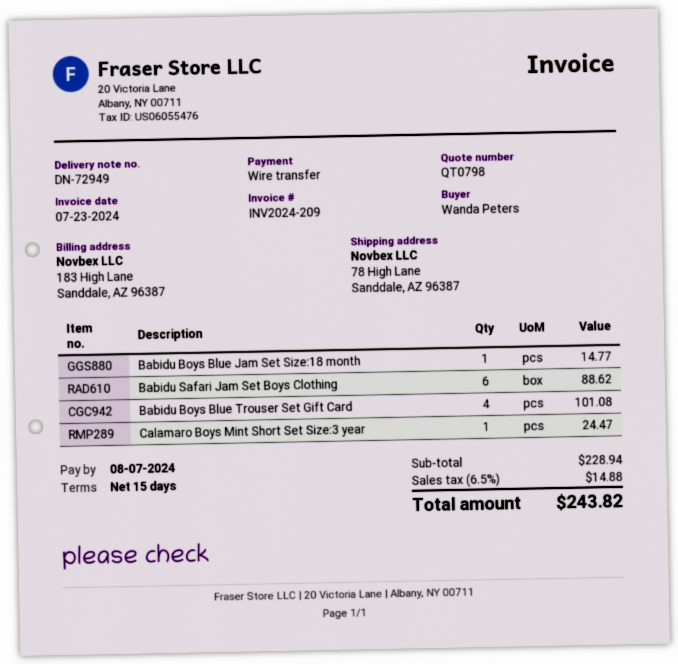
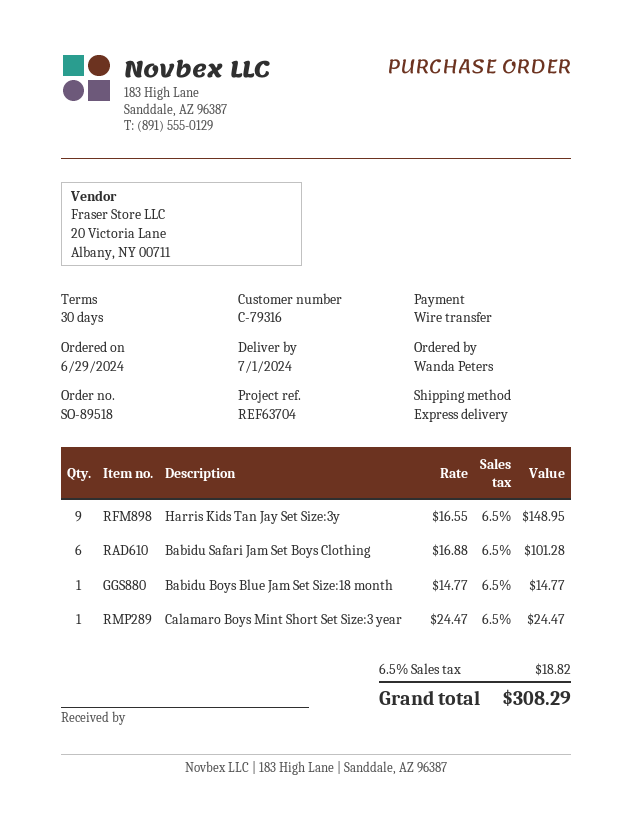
payment terms: 15 days -> 30 days
Babidu Safari Jam Set Boys Clothing: 6 for 88.62 -> 6 for 101.28
Babidu Boys Blue Trouser Set Gift Card: 4 for 101.08 -> none
Harris Kids Tan Jay Set Size:3y: none -> 9 for 148.95
tax: 6.5% = 14.88 -> 6.5% = 18.82
total: 243.82 -> 308.29

